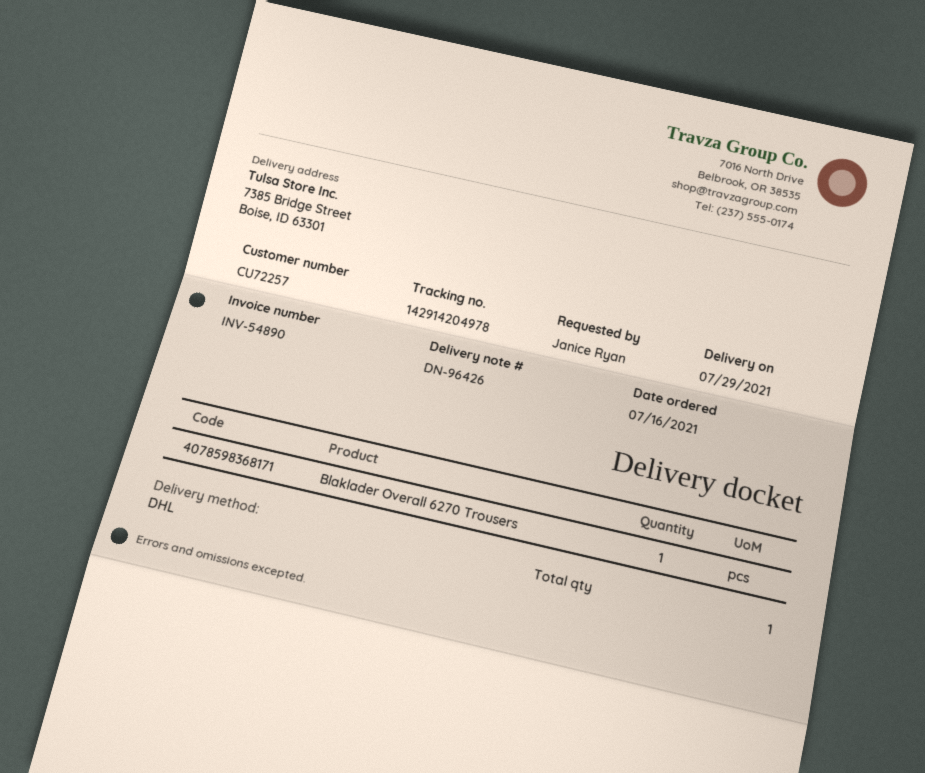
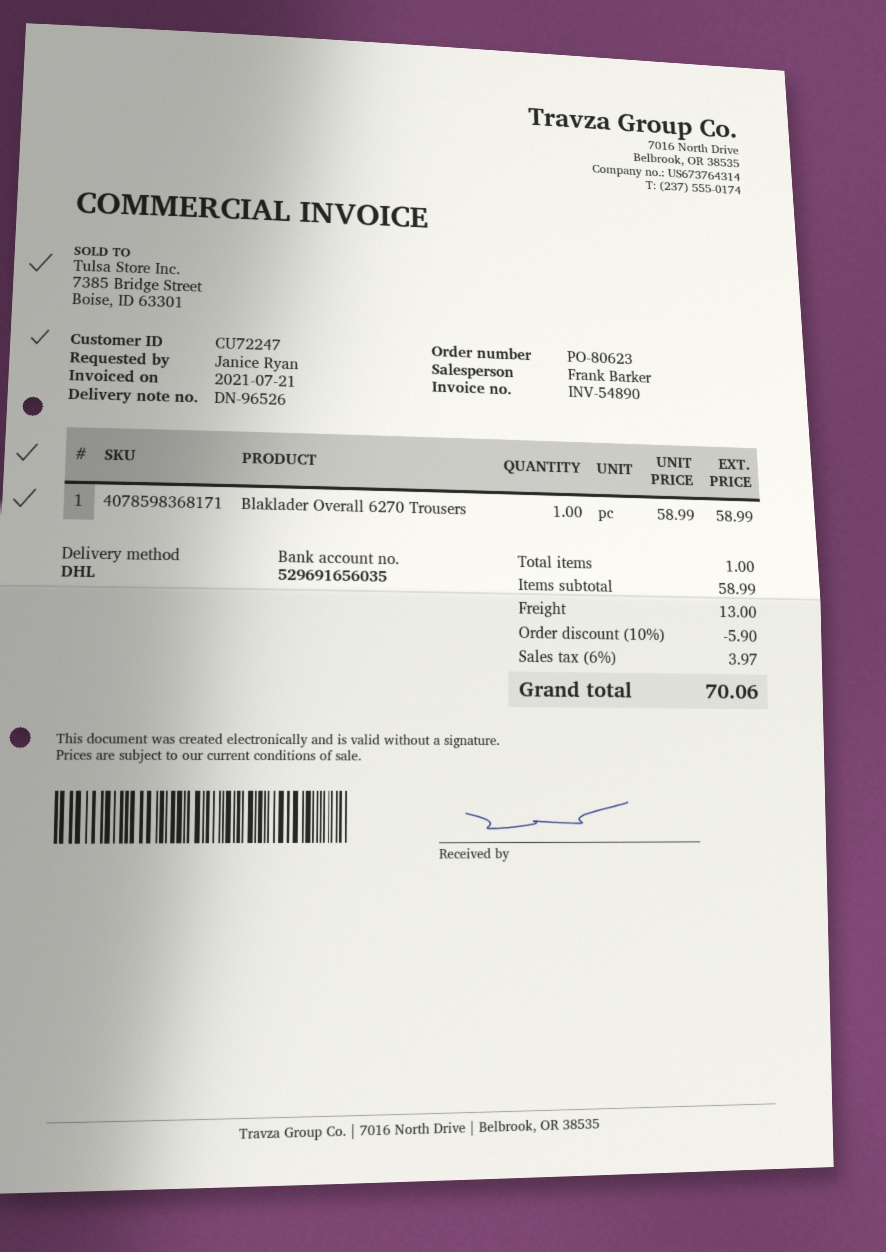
delivery note number: DN-96426 -> DN-96526
customer number: CU72257 -> CU72247

